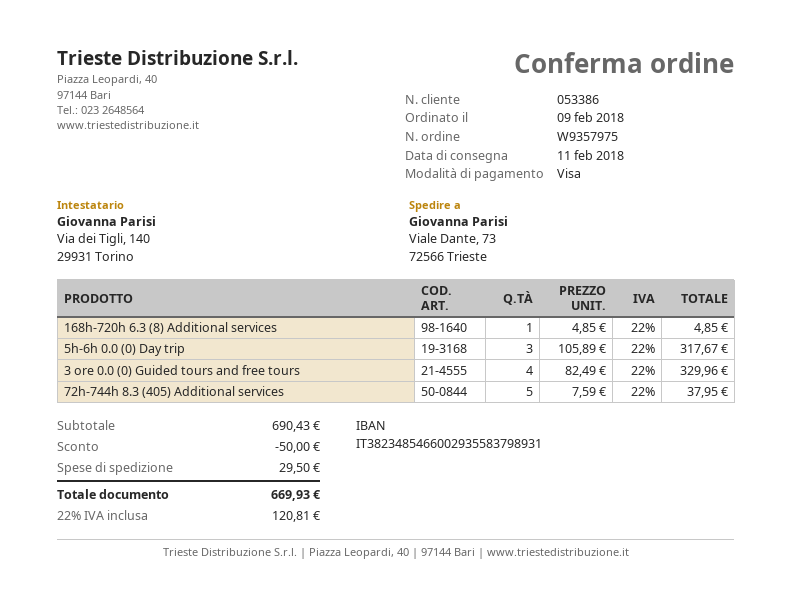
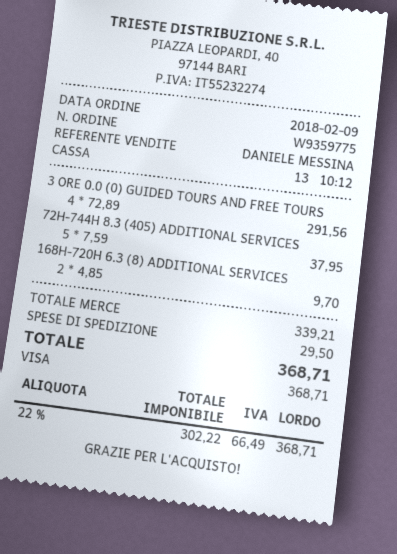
order number: W9357975 -> W9359775
168h-720h 6.3 (8) Additional services: 1 x 4.85 = 4.85 -> 2 x 4.85 = 9.70
5h-6h 0.0 (0) Day trip: 3 x 105.89 = 317.67 -> none
3 ore 0.0 (0) Guided tours and free tours: 4 x 82.49 = 329.96 -> 4 x 72.89 = 291.56
subtotal: 690.43 -> 339.21
discount: 50.00 -> none
tax: 22% = 120.81 -> 22% = 66.49
total: 669.93 -> 368.71

